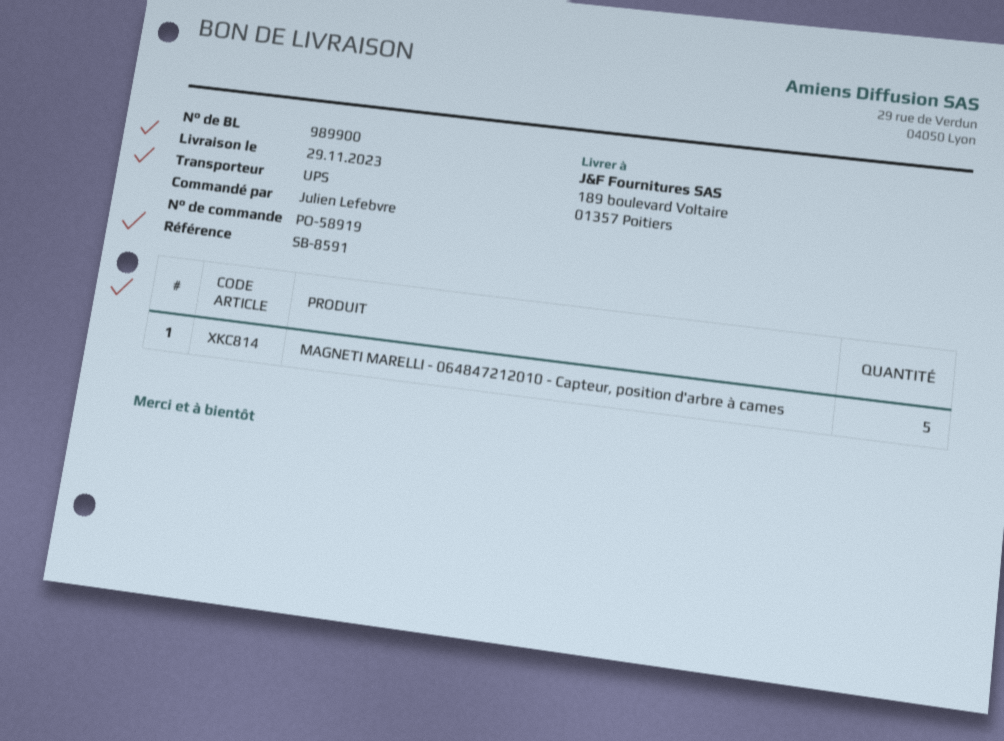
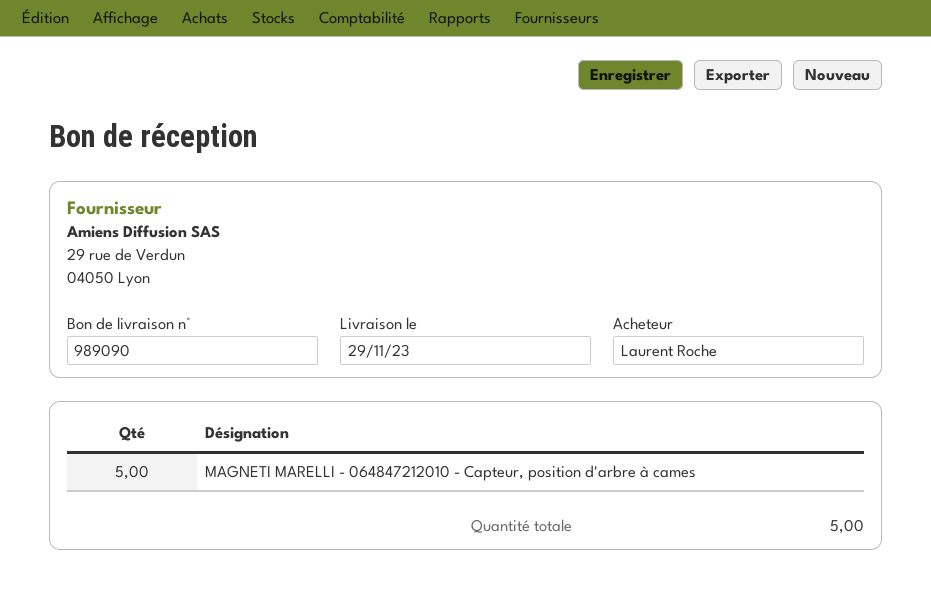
delivery note number: 989900 -> 989090
ordered by: Julien Lefebvre -> Laurent Roche

